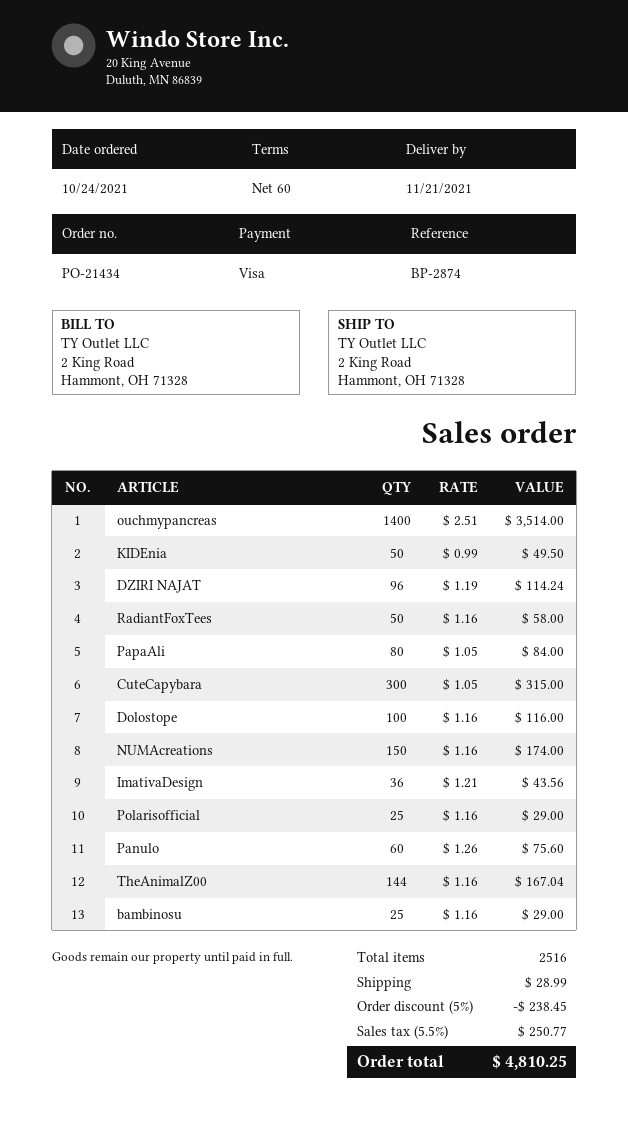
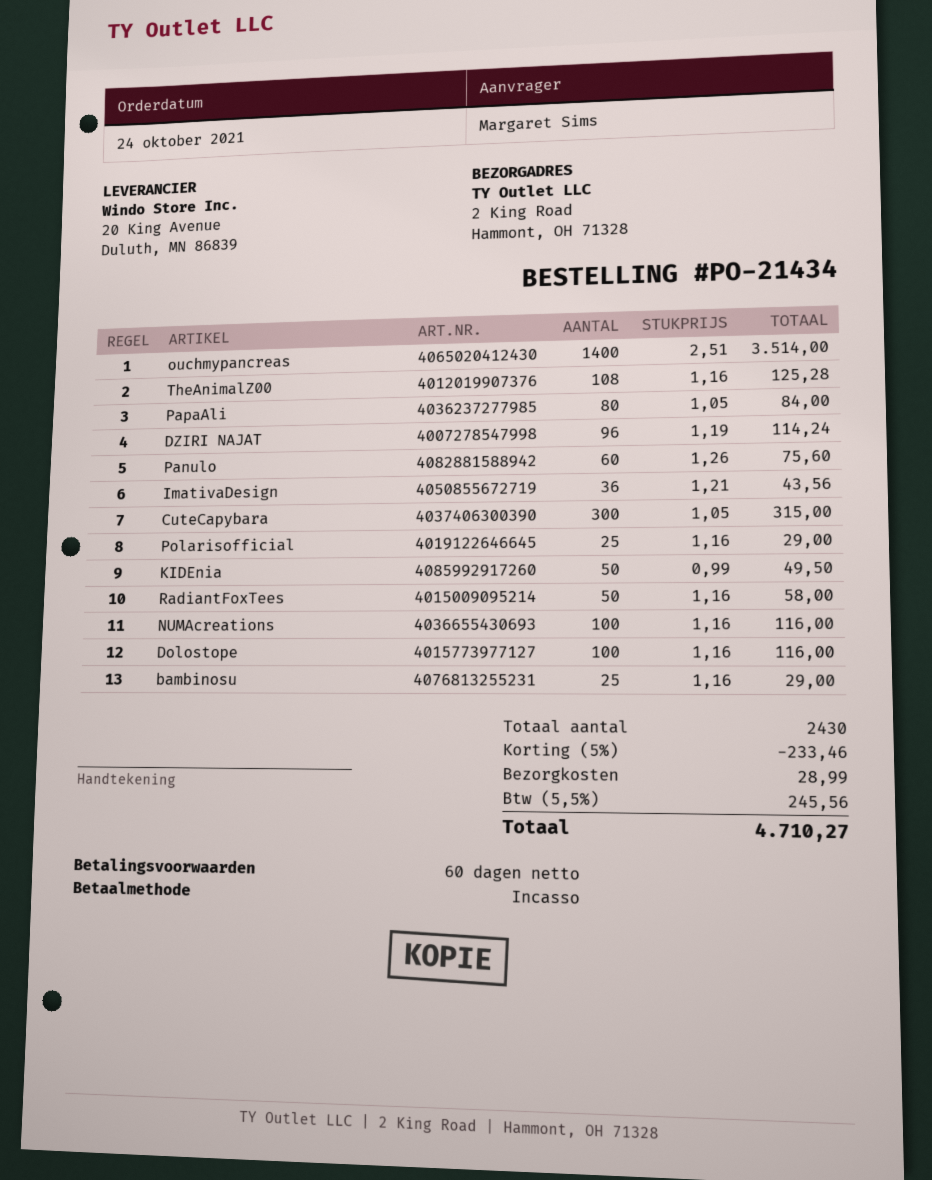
payment method: Visa -> direct debit
NUMAcreations: 150 x 1.16 = 174.00 -> 100 x 1.16 = 116.00
TheAnimalZ00: 144 x 1.16 = 167.04 -> 108 x 1.16 = 125.28
total quantity: 2516 -> 2430
discount: 5% = 238.45 -> 5% = 233.46
tax: 5.5% = 250.77 -> 5.5% = 245.56
total: 4810.25 -> 4710.27

